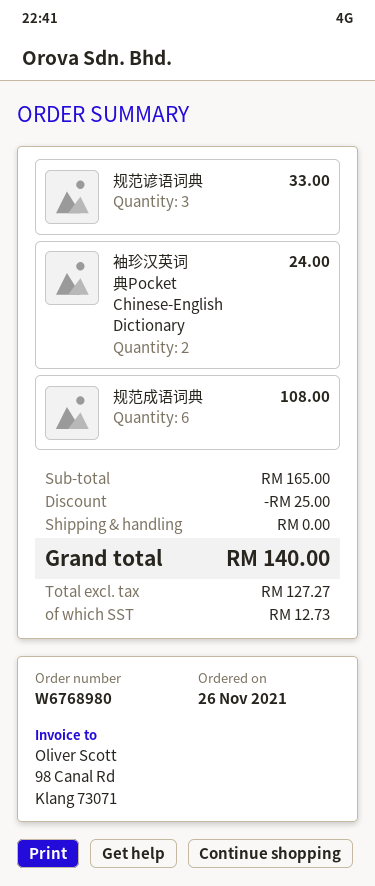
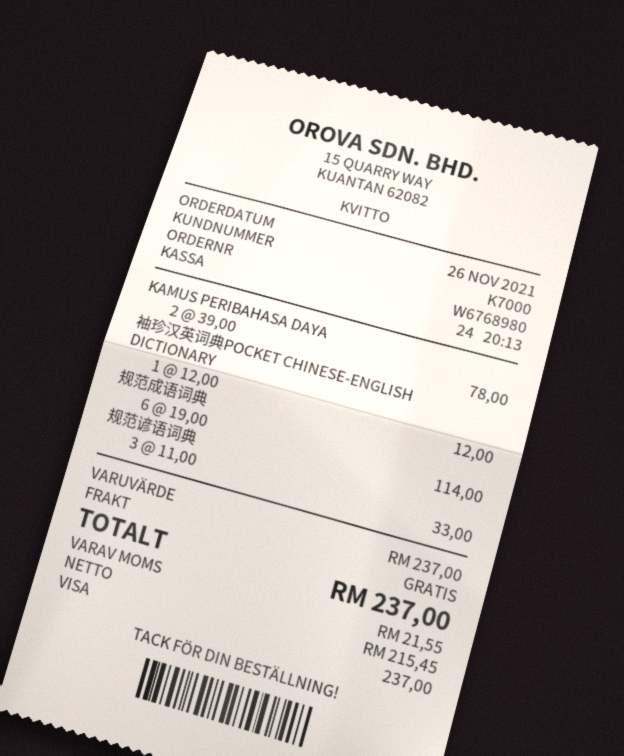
袖珍汉英词典Pocket Chinese-English Dictionary: 2 for 24.00 -> 1 for 12.00
规范成语词典: 6 for 108.00 -> 6 for 114.00
KAMUS PERIBAHASA DAYA: none -> 2 for 78.00
subtotal: 165.00 -> 237.00
discount: 25.00 -> none
net: 127.27 -> 215.45
tax: 12.73 -> 21.55
total: 140.00 -> 237.00

